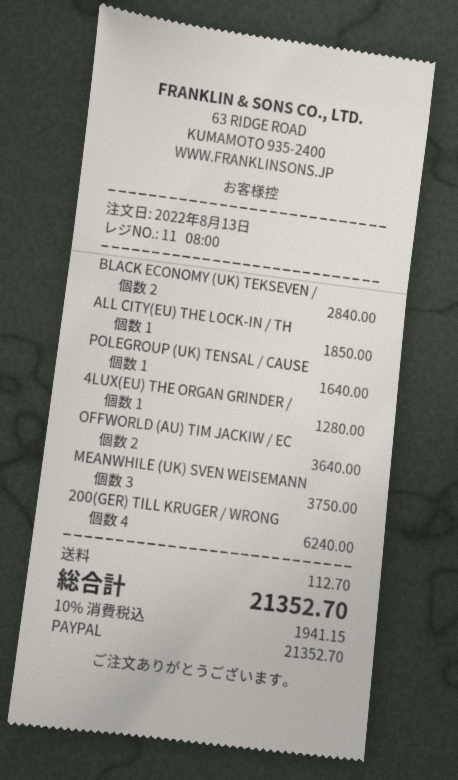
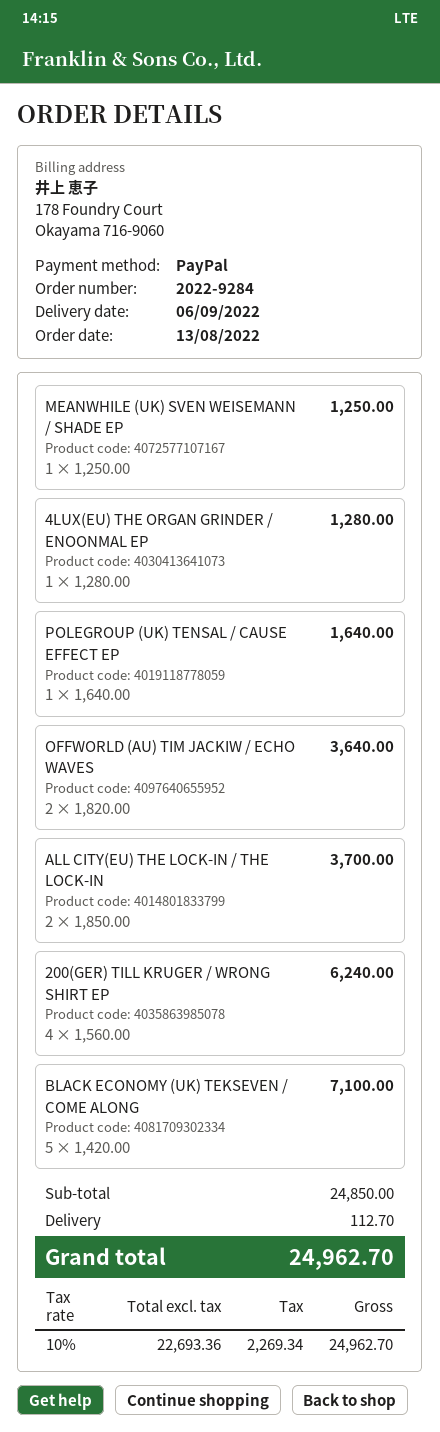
BLACK ECONOMY (UK) TEKSEVEN /: 2 for 2840.00 -> 5 for 7100.00
ALL CITY(EU) THE LOCK-IN / TH: 1 for 1850.00 -> 2 for 3700.00
MEANWHILE (UK) SVEN WEISEMANN: 3 for 3750.00 -> 1 for 1250.00
tax: 10% = 1941.15 -> 10% = 2269.34
total: 21352.70 -> 24962.70

